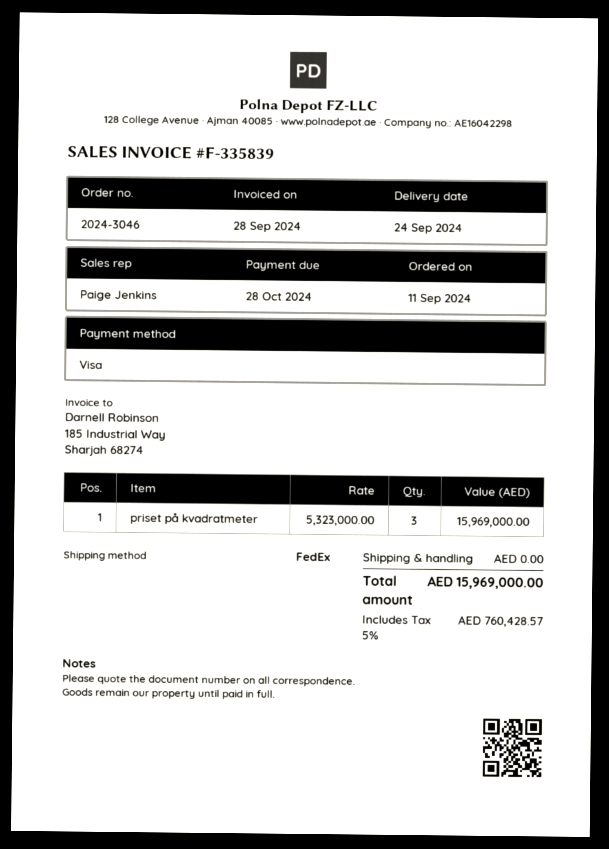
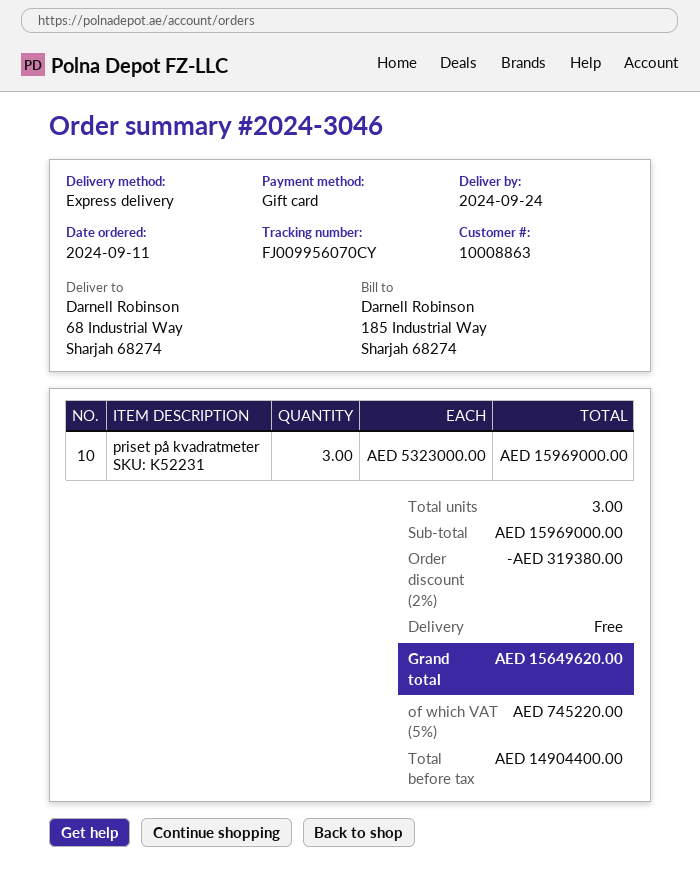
payment method: Visa -> gift card
shipping method: FedEx -> express
discount: none -> 2% = 319380.00
tax: 5% = 760428.57 -> 5% = 745220.00
total: 15969000.00 -> 15649620.00

